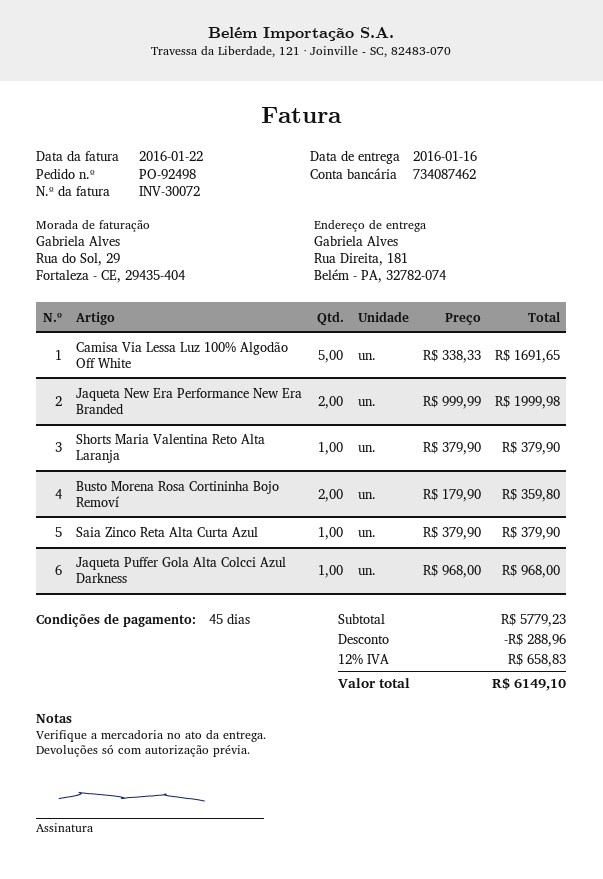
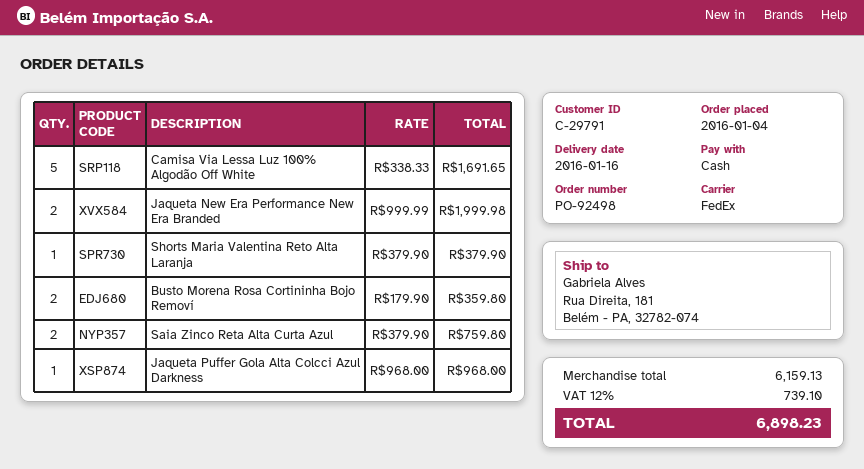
Saia Zinco Reta Alta Curta Azul: 1 x 379.90 = 379.90 -> 2 x 379.90 = 759.80
subtotal: 5779.23 -> 6159.13
discount: 288.96 -> none
tax: 12% = 658.83 -> 12% = 739.10
total: 6149.10 -> 6898.23

